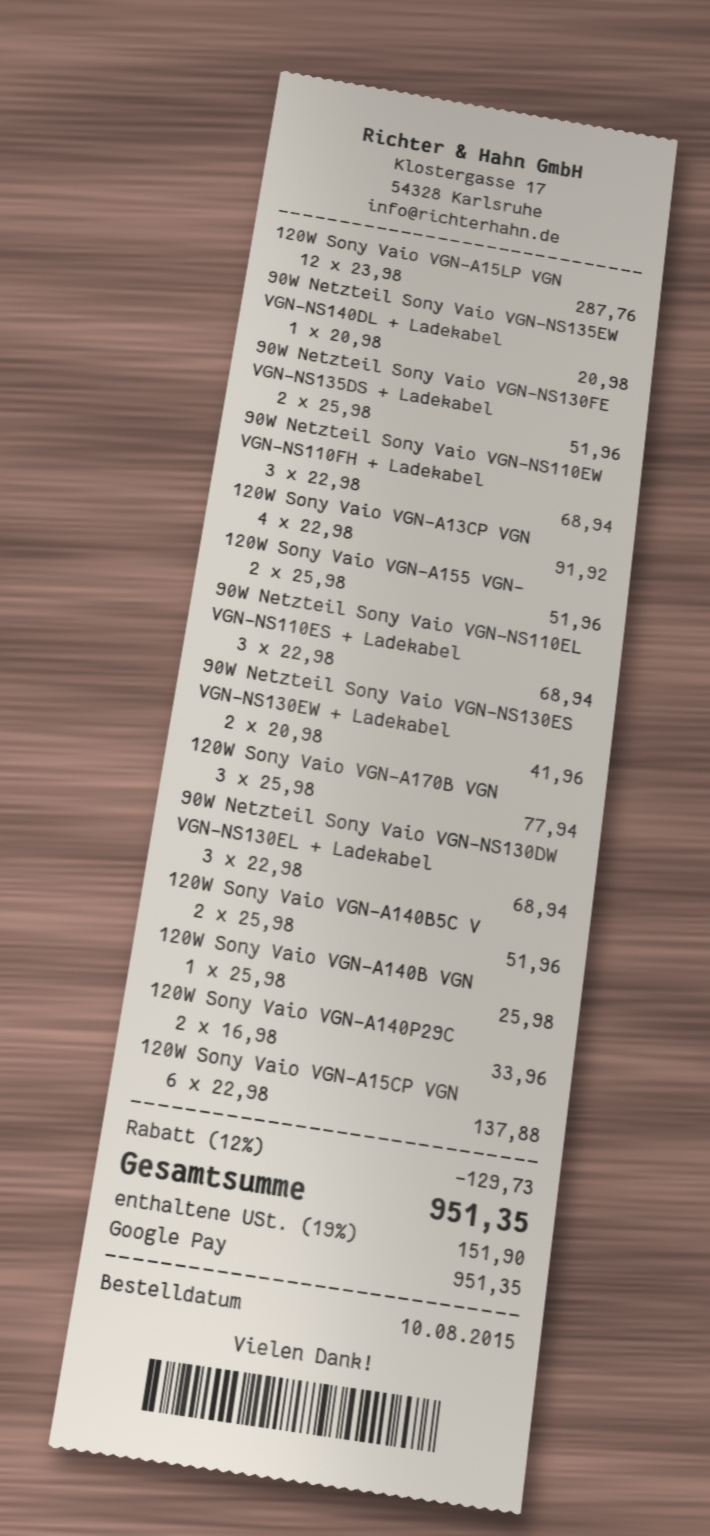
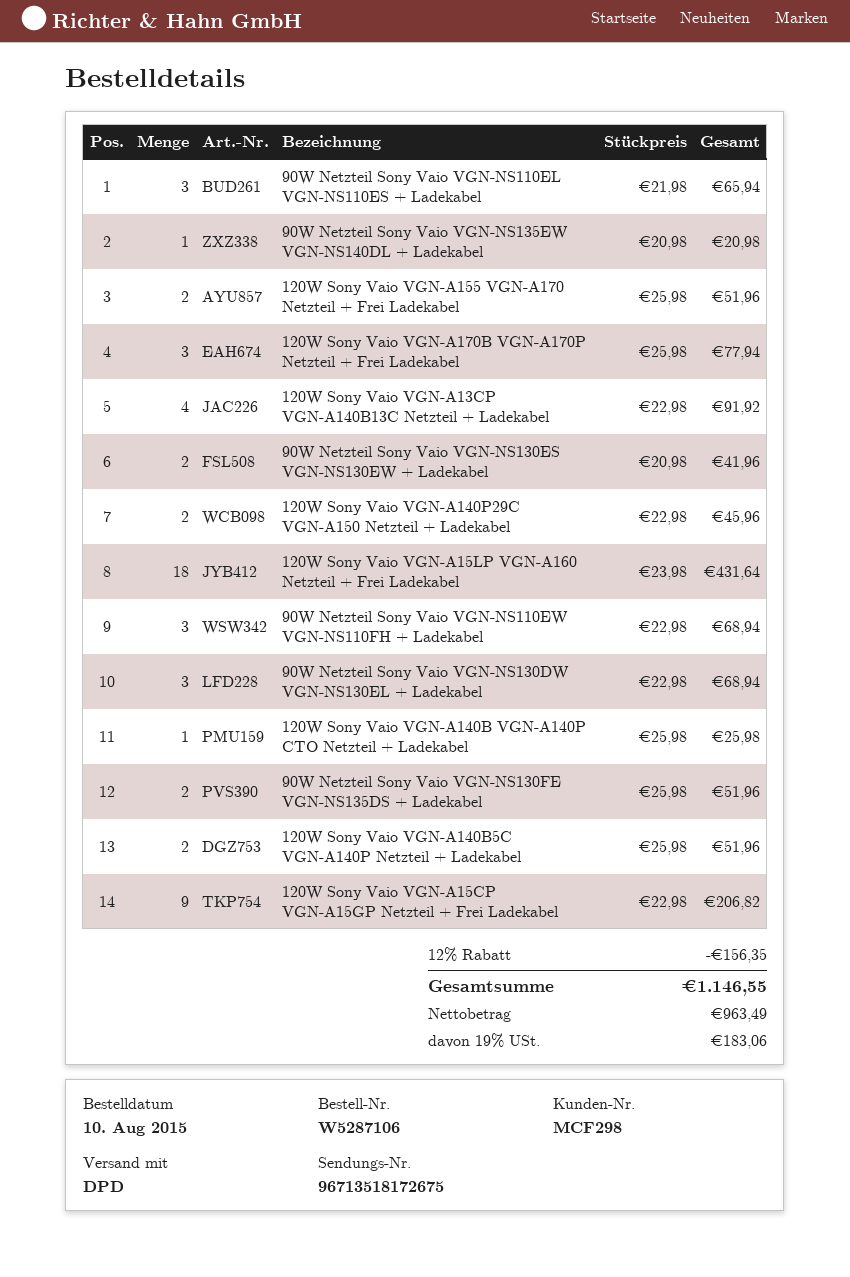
120W Sony Vaio VGN-A15LP VGN: 12 x 23.98 = 287.76 -> 18 x 23.98 = 431.64
90W Netzteil Sony Vaio VGN-NS110EL VGN-NS110ES + Ladekabel: 3 x 22.98 = 68.94 -> 3 x 21.98 = 65.94
120W Sony Vaio VGN-A140P29C: 2 x 16.98 = 33.96 -> 2 x 22.98 = 45.96
120W Sony Vaio VGN-A15CP VGN: 6 x 22.98 = 137.88 -> 9 x 22.98 = 206.82
discount: 12% = 129.73 -> 12% = 156.35
tax: 19% = 151.90 -> 19% = 183.06
total: 951.35 -> 1146.55

